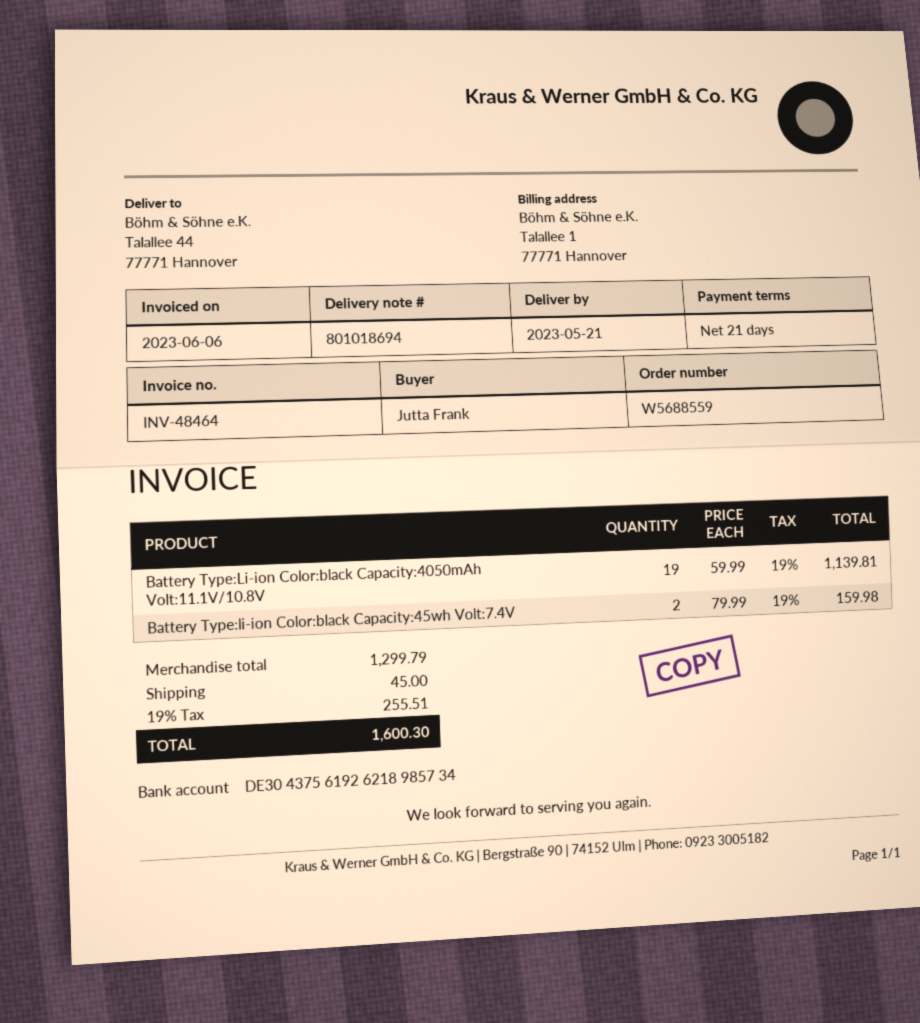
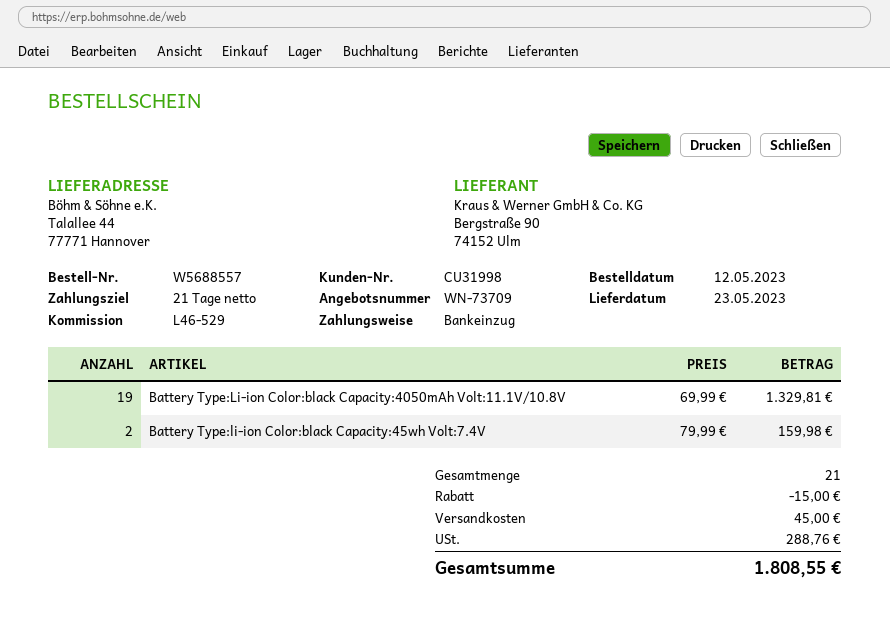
order number: W5688559 -> W5688557
delivery date: 2023-05-21 -> 2023-05-23
Battery Type:Li-ion Color:black Capacity:4050mAh Volt:11.1V/10.8V: 19 x 59.99 = 1139.81 -> 19 x 69.99 = 1329.81
discount: none -> 15.00
tax: 255.51 -> 288.76
total: 1600.30 -> 1808.55

